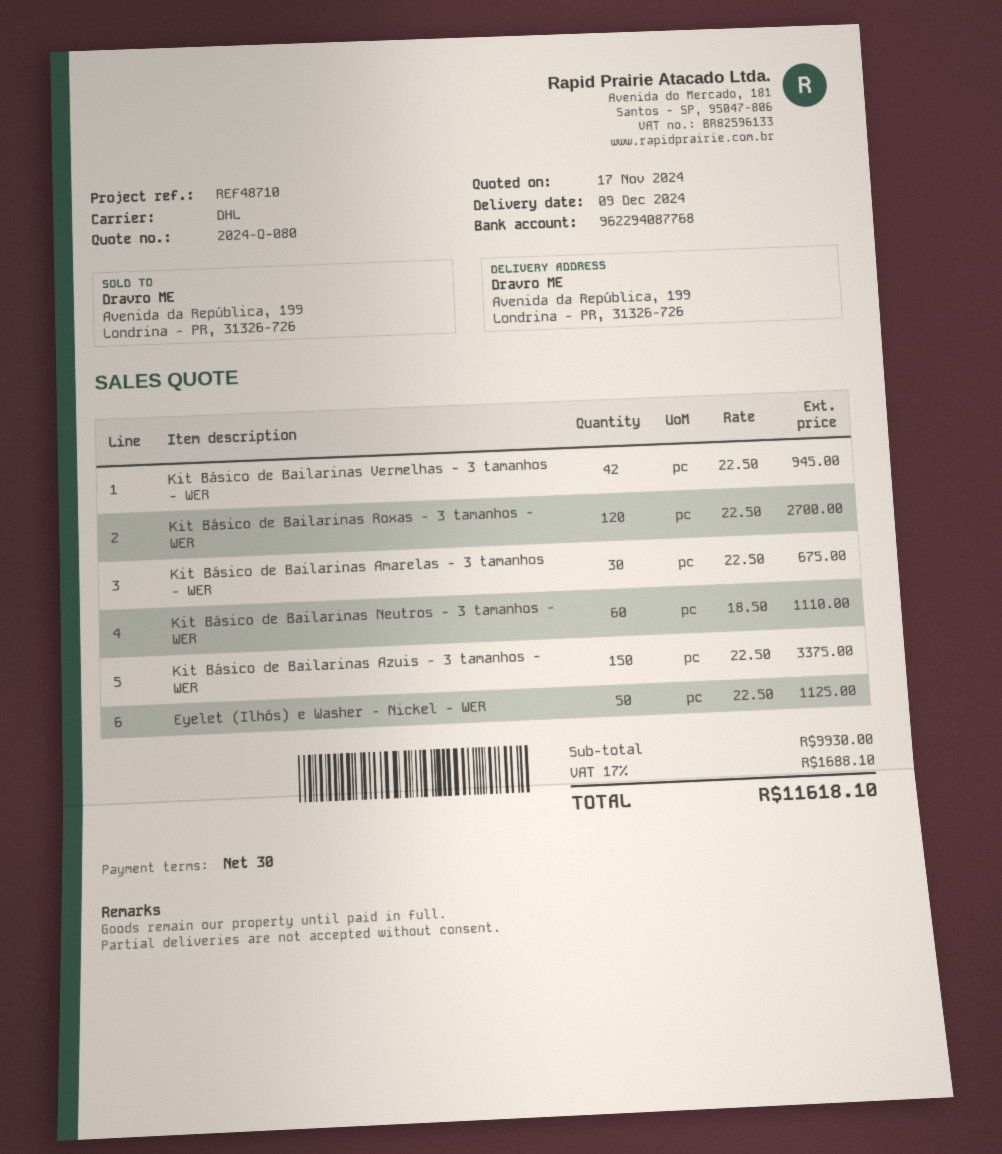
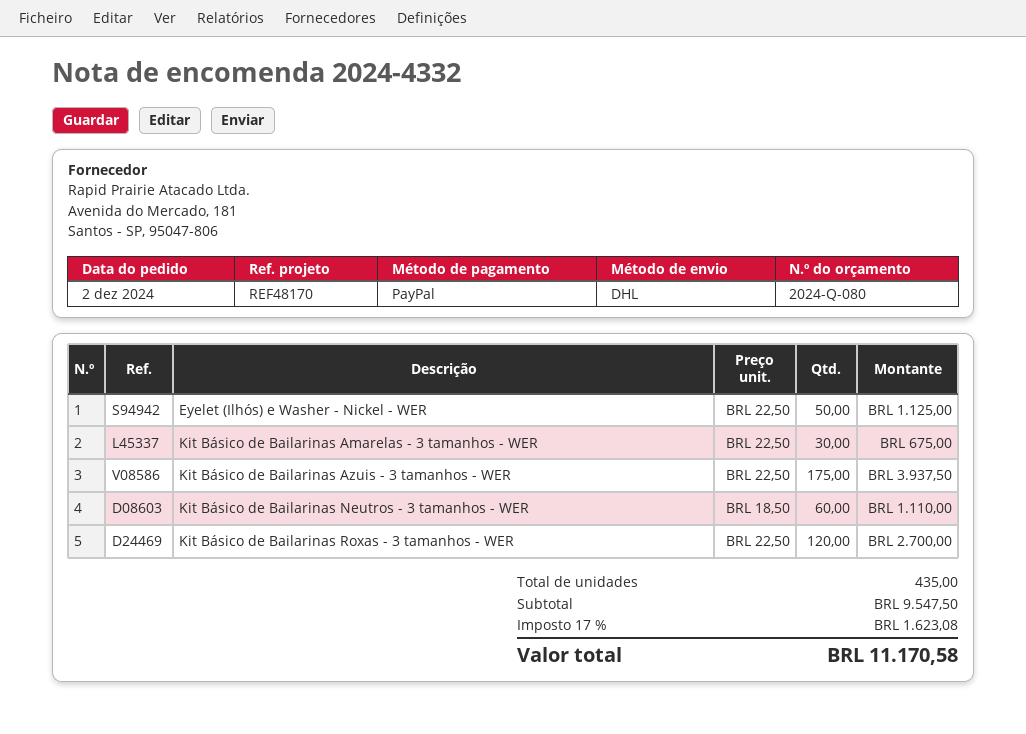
reference: REF48710 -> REF48170
Kit Básico de Bailarinas Vermelhas - 3 tamanhos - WER: 42 x 22.50 = 945.00 -> none
Kit Básico de Bailarinas Azuis - 3 tamanhos - WER: 150 x 22.50 = 3375.00 -> 175 x 22.50 = 3937.50
subtotal: 9930.00 -> 9547.50
tax: 17% = 1688.10 -> 17% = 1623.08
total: 11618.10 -> 11170.58

